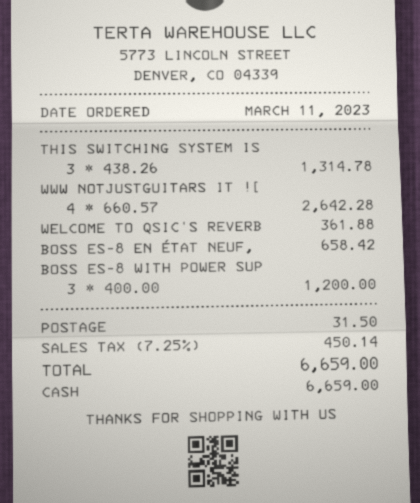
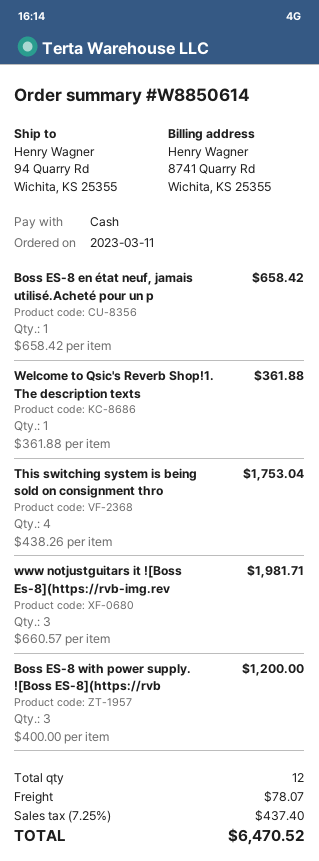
THIS SWITCHING SYSTEM IS: 3 x 438.26 = 1314.78 -> 4 x 438.26 = 1753.04
WWW NOTJUSTGUITARS IT ![: 4 x 660.57 = 2642.28 -> 3 x 660.57 = 1981.71
shipping: 31.50 -> 78.07
tax: 7.25% = 450.14 -> 7.25% = 437.40
total: 6659.00 -> 6470.52

